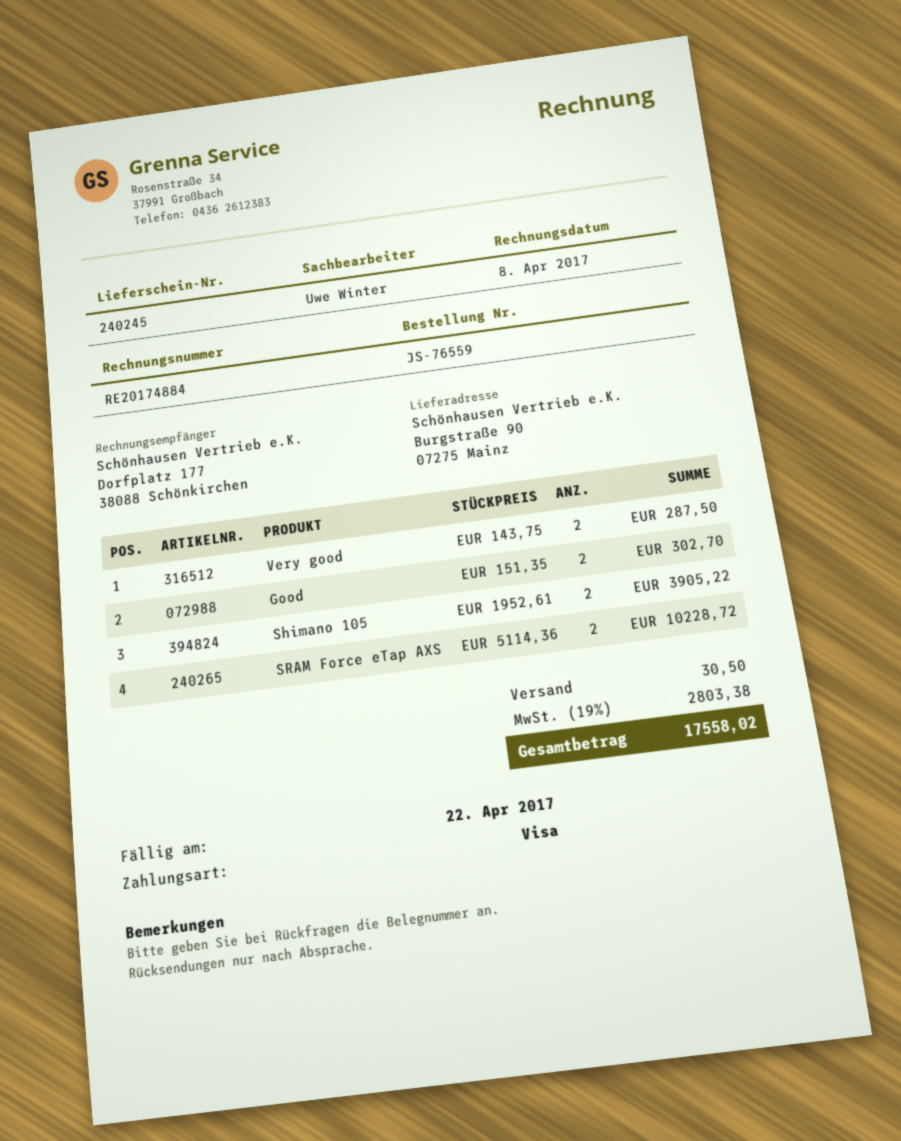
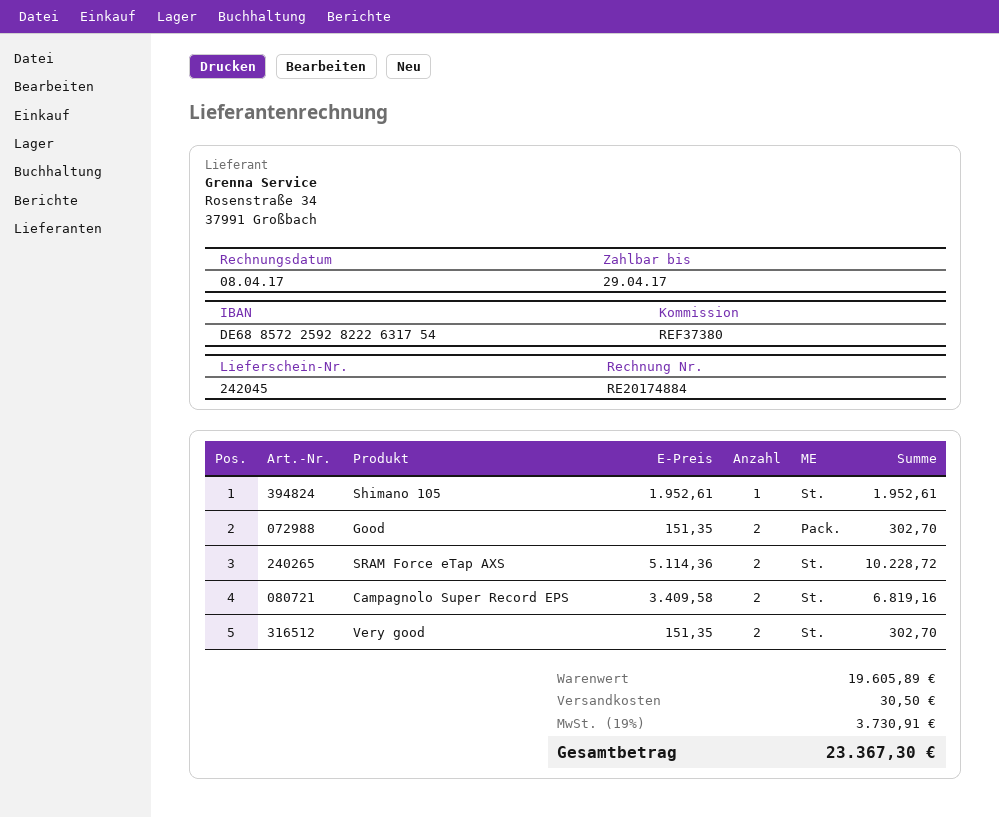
delivery note number: 240245 -> 242045
due date: 2017-04-22 -> 2017-04-29
Very good: 2 x 143.75 = 287.50 -> 2 x 151.35 = 302.70
Shimano 105: 2 x 1952.61 = 3905.22 -> 1 x 1952.61 = 1952.61
Campagnolo Super Record EPS: none -> 2 x 3409.58 = 6819.16
tax: 19% = 2803.38 -> 19% = 3730.91
total: 17558.02 -> 23367.30

